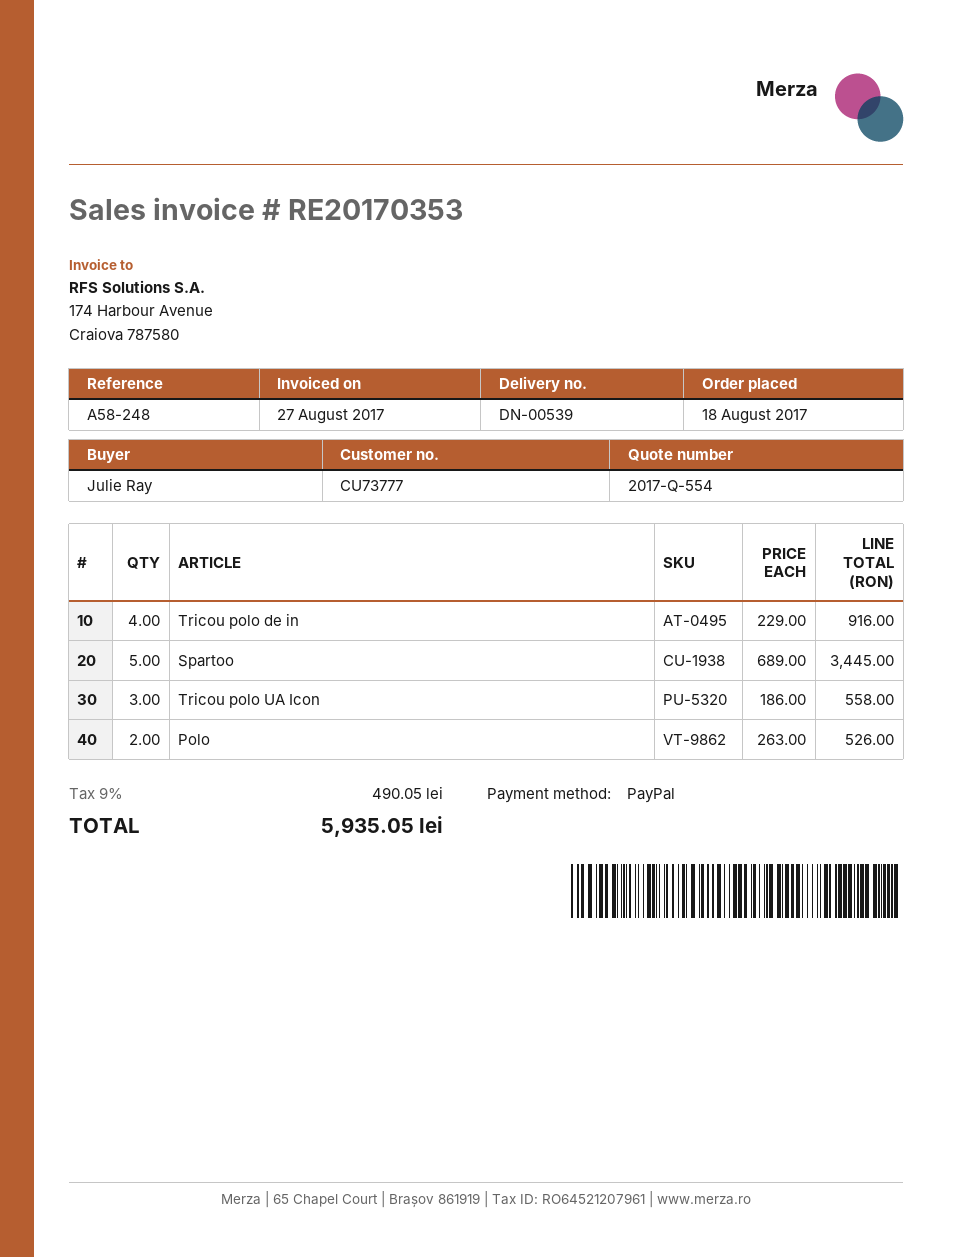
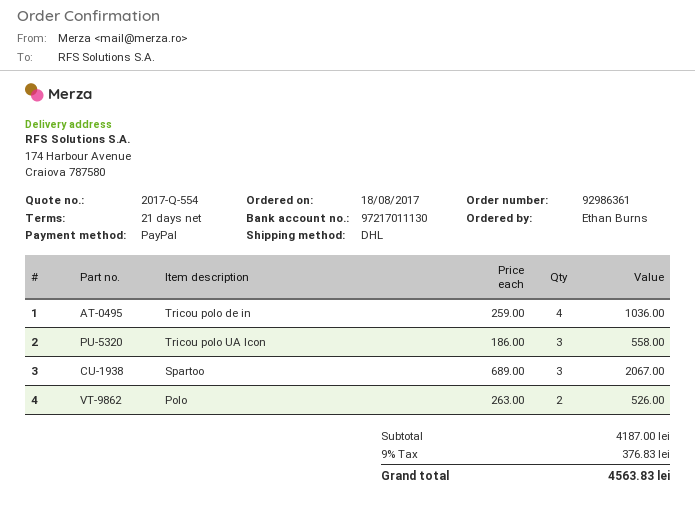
ordered by: Julie Ray -> Ethan Burns
Tricou polo de in: 4 x 229.00 = 916.00 -> 4 x 259.00 = 1036.00
Spartoo: 5 x 689.00 = 3445.00 -> 3 x 689.00 = 2067.00
tax: 9% = 490.05 -> 9% = 376.83
total: 5935.05 -> 4563.83

